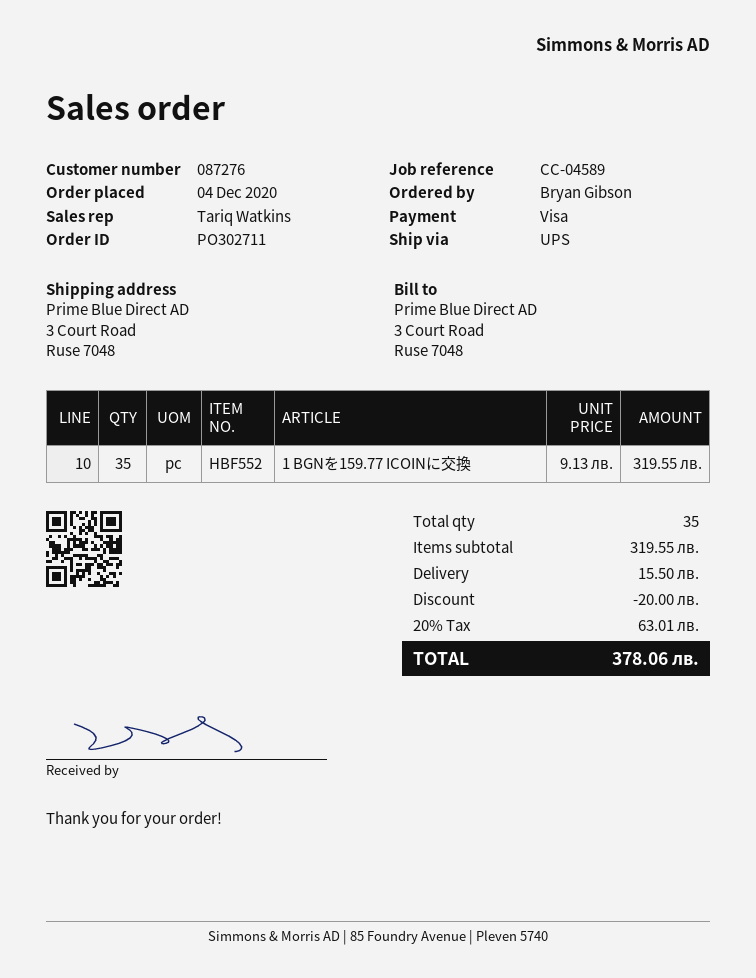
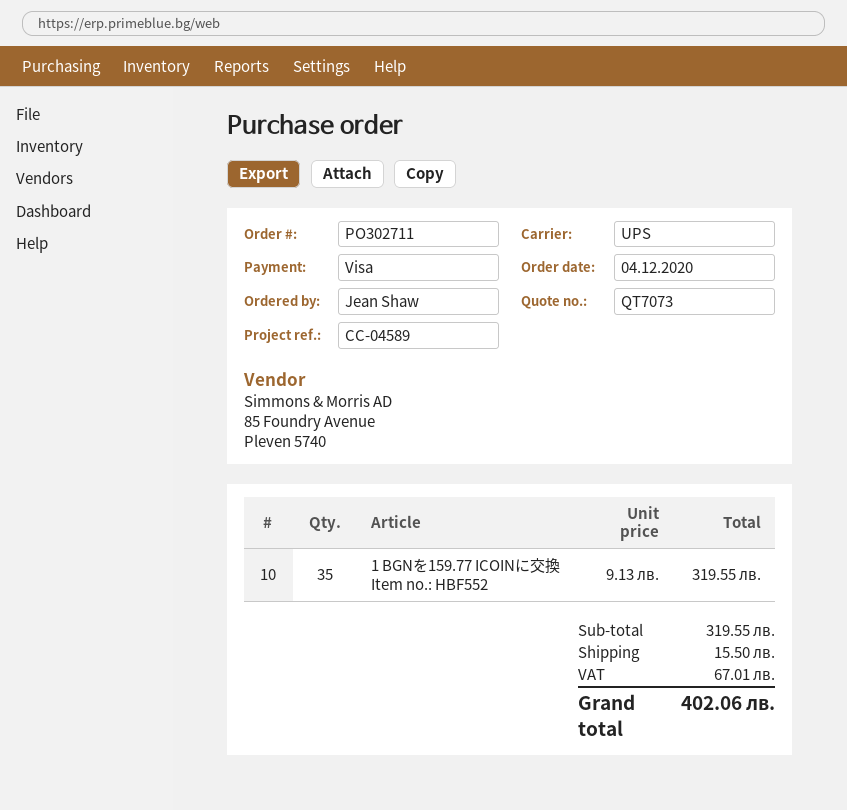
ordered by: Bryan Gibson -> Jean Shaw
discount: 20.00 -> none
tax: 63.01 -> 67.01
total: 378.06 -> 402.06

